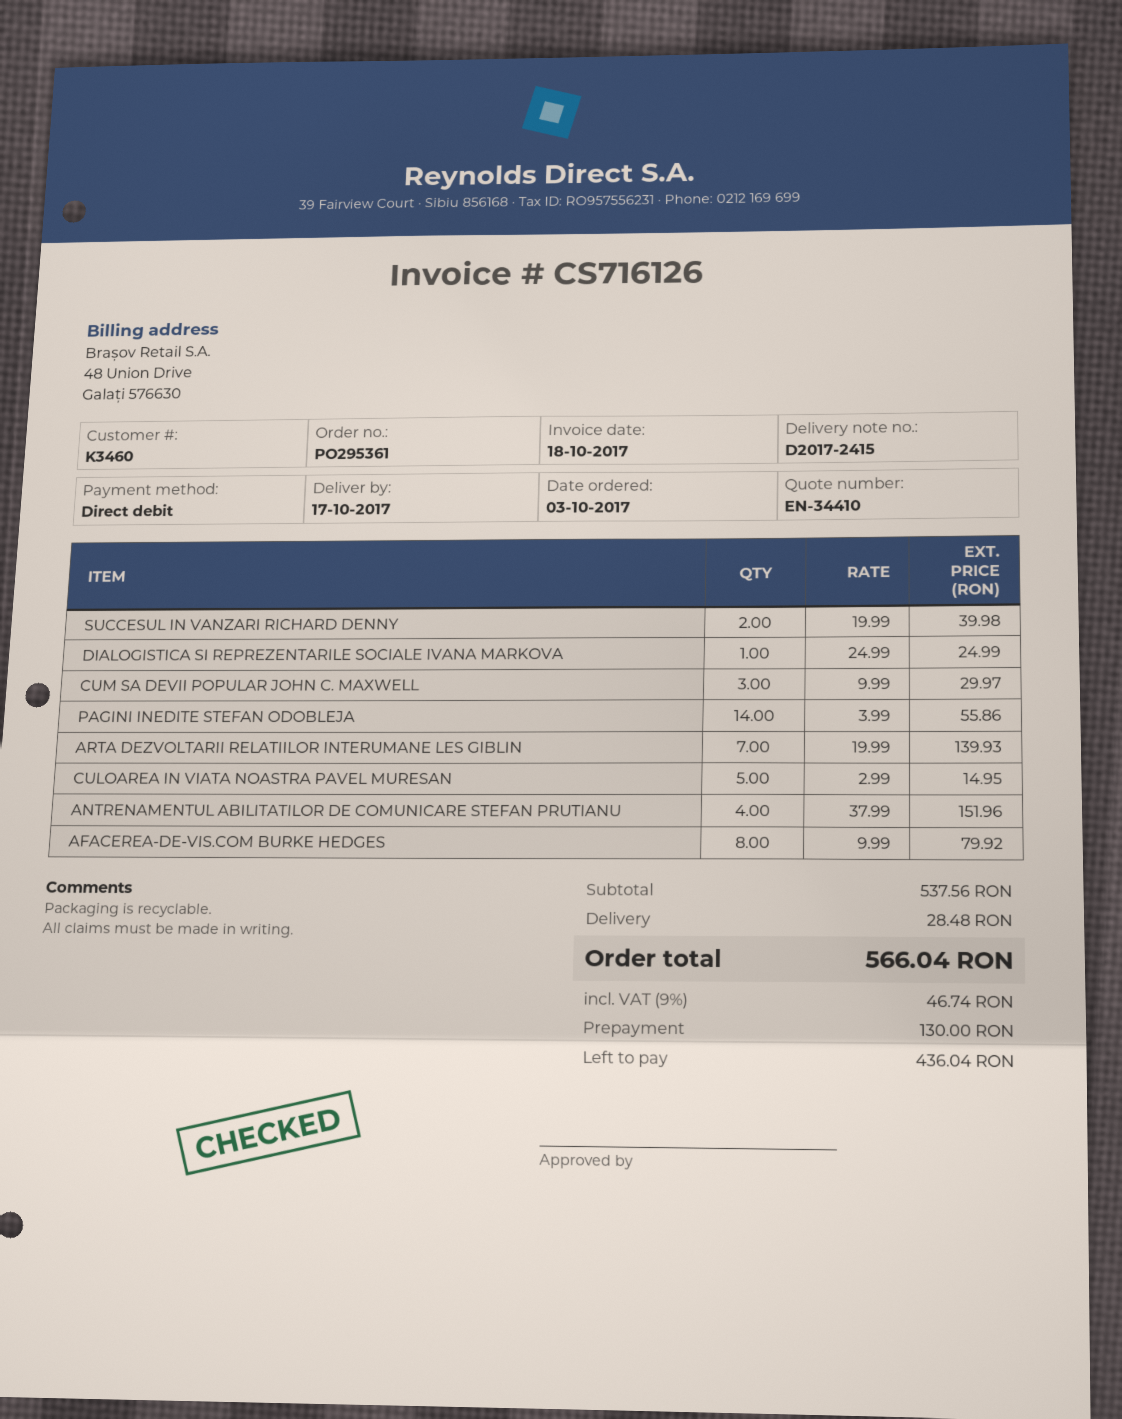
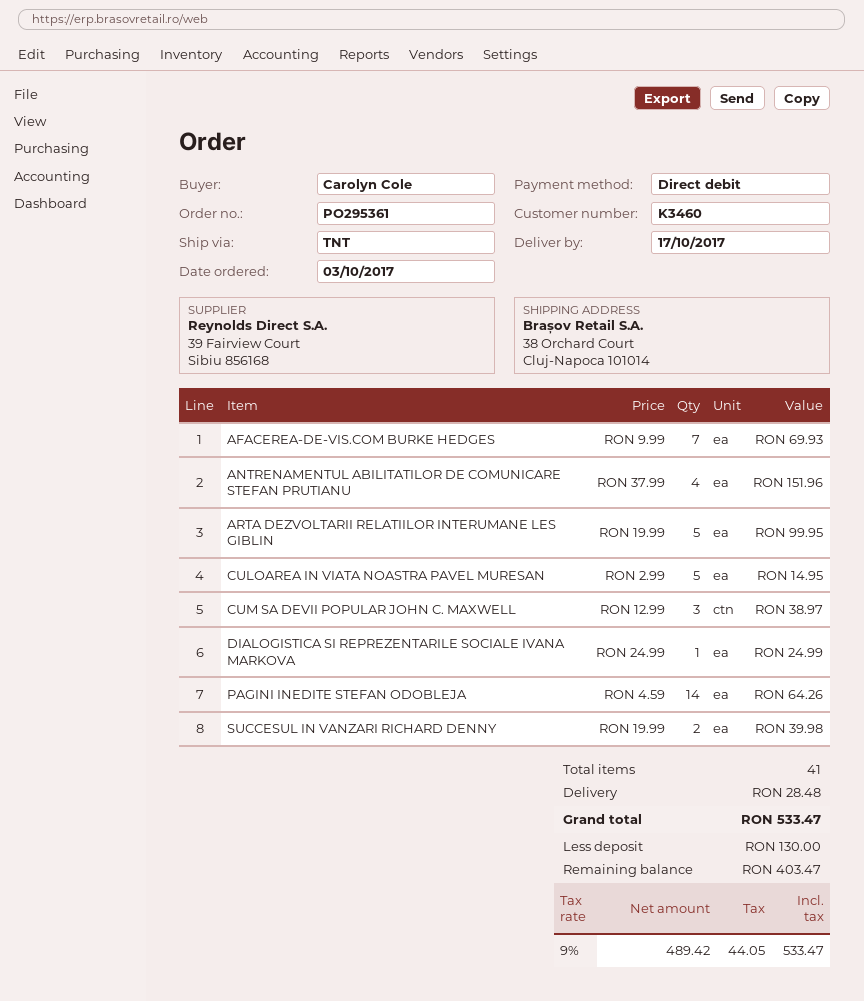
CUM SA DEVII POPULAR JOHN C. MAXWELL: 3 x 9.99 = 29.97 -> 3 x 12.99 = 38.97
PAGINI INEDITE STEFAN ODOBLEJA: 14 x 3.99 = 55.86 -> 14 x 4.59 = 64.26
ARTA DEZVOLTARII RELATIILOR INTERUMANE LES GIBLIN: 7 x 19.99 = 139.93 -> 5 x 19.99 = 99.95
AFACEREA-DE-VIS.COM BURKE HEDGES: 8 x 9.99 = 79.92 -> 7 x 9.99 = 69.93
tax: 9% = 46.74 -> 9% = 44.05
total: 566.04 -> 533.47
balance: 436.04 -> 403.47

